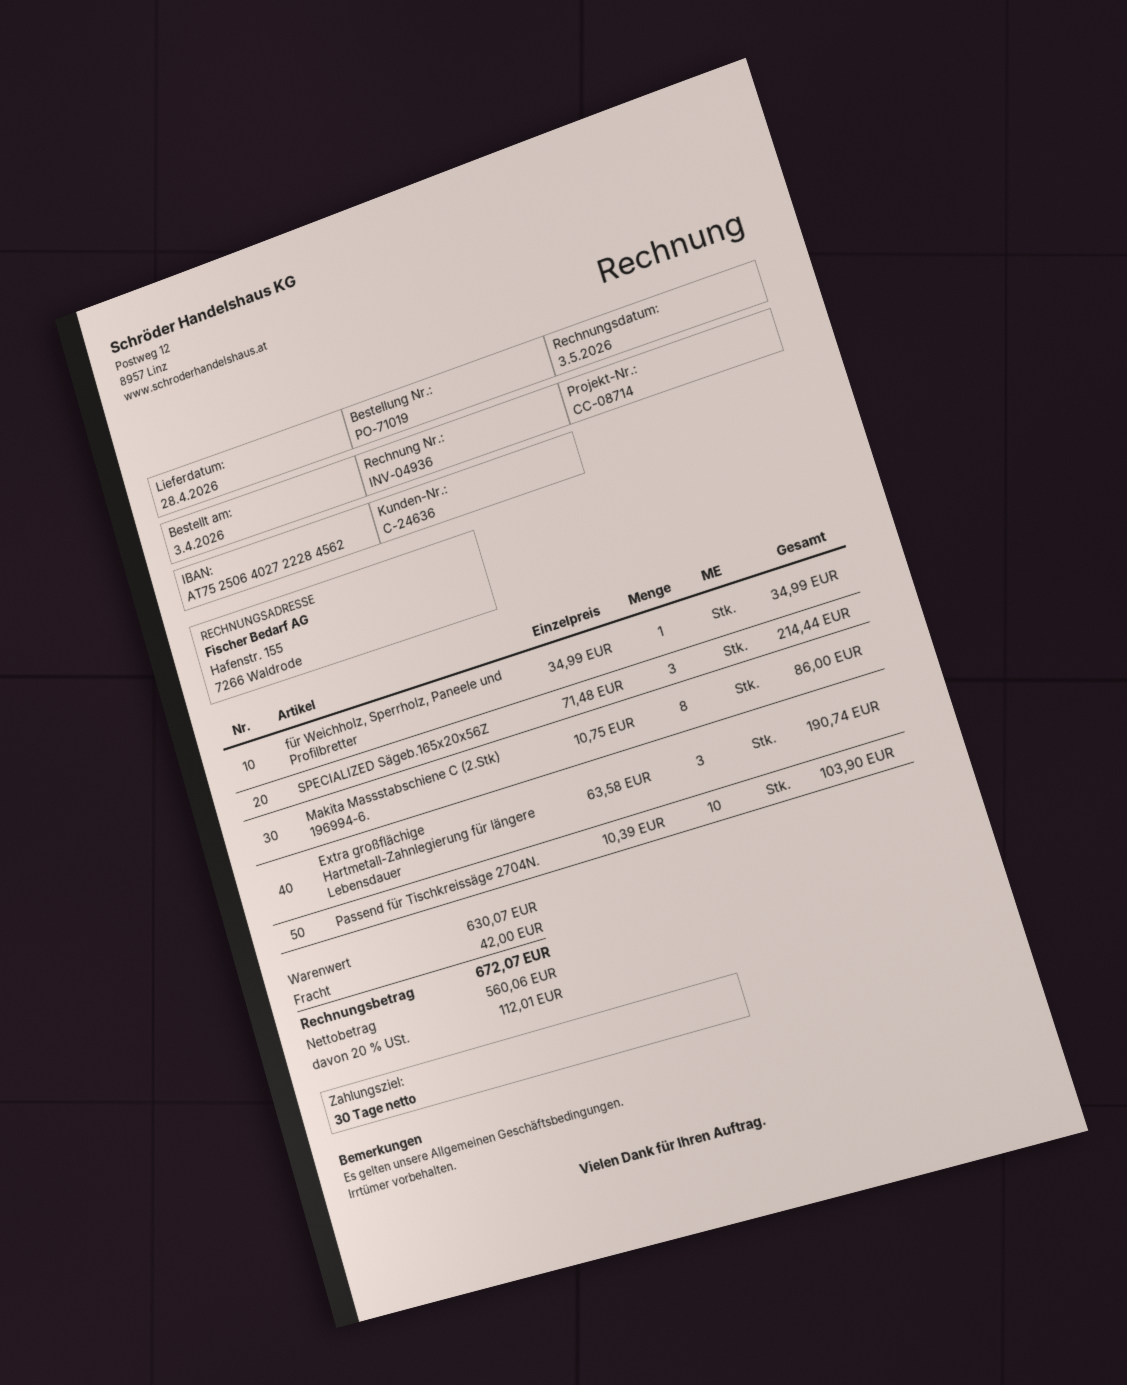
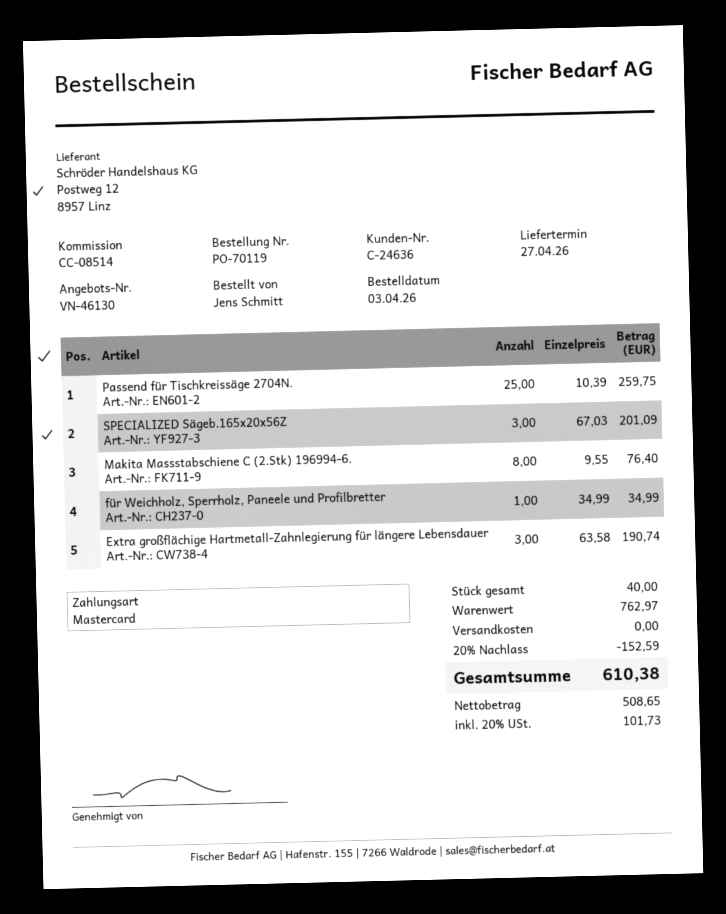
order number: PO-71019 -> PO-70119
delivery date: 2026-04-28 -> 2026-04-27
reference: CC-08714 -> CC-08514
SPECIALIZED Sägeb.165x20x56Z: 3 x 71.48 = 214.44 -> 3 x 67.03 = 201.09
Makita Massstabschiene C (2.Stk) 196994-6.: 8 x 10.75 = 86.00 -> 8 x 9.55 = 76.40
Passend für Tischkreissäge 2704N.: 10 x 10.39 = 103.90 -> 25 x 10.39 = 259.75
subtotal: 630.07 -> 762.97
discount: none -> 20% = 152.59
shipping: 42.00 -> 0.00
net: 560.06 -> 508.65
tax: 20% = 112.01 -> 20% = 101.73
total: 672.07 -> 610.38

